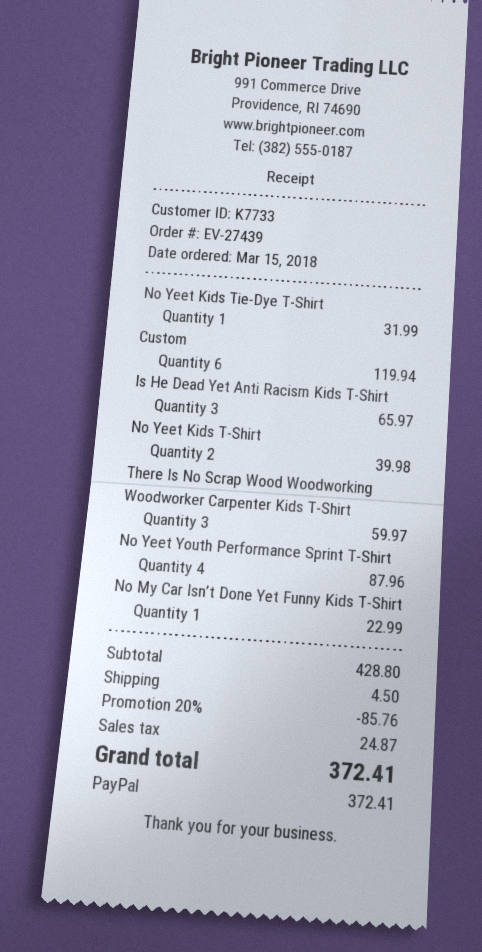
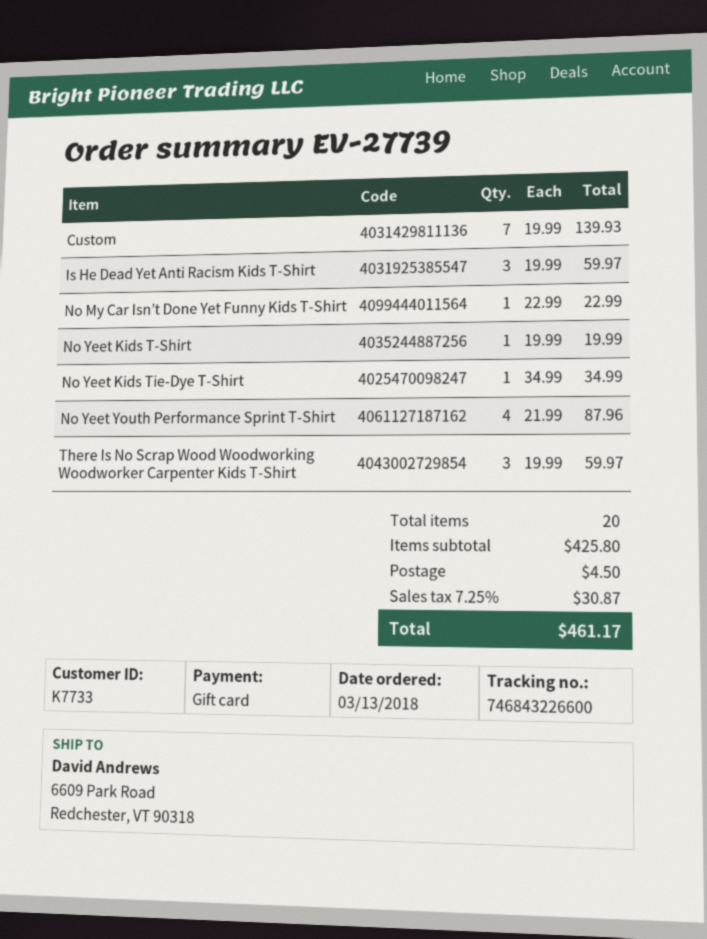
order number: EV-27439 -> EV-27739
order date: 2018-03-15 -> 2018-03-13
payment method: PayPal -> gift card
No Yeet Kids Tie-Dye T-Shirt: 1 for 31.99 -> 1 for 34.99
Custom: 6 for 119.94 -> 7 for 139.93
Is He Dead Yet Anti Racism Kids T-Shirt: 3 for 65.97 -> 3 for 59.97
No Yeet Kids T-Shirt: 2 for 39.98 -> 1 for 19.99
subtotal: 428.80 -> 425.80
discount: 20% = 85.76 -> none
tax: 24.87 -> 30.87
total: 372.41 -> 461.17

